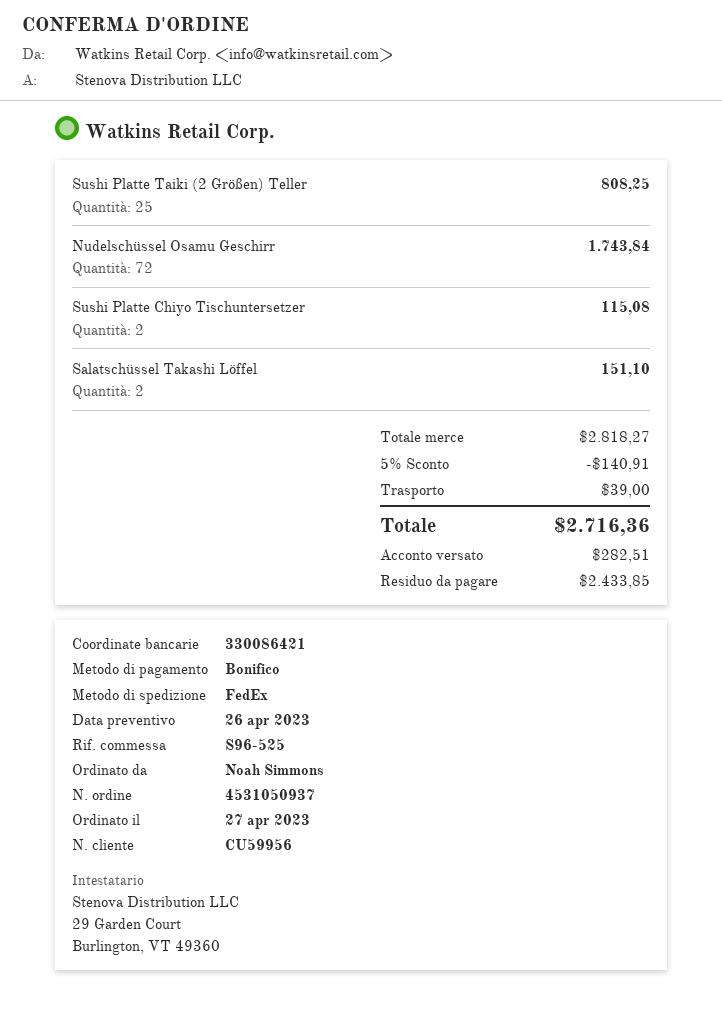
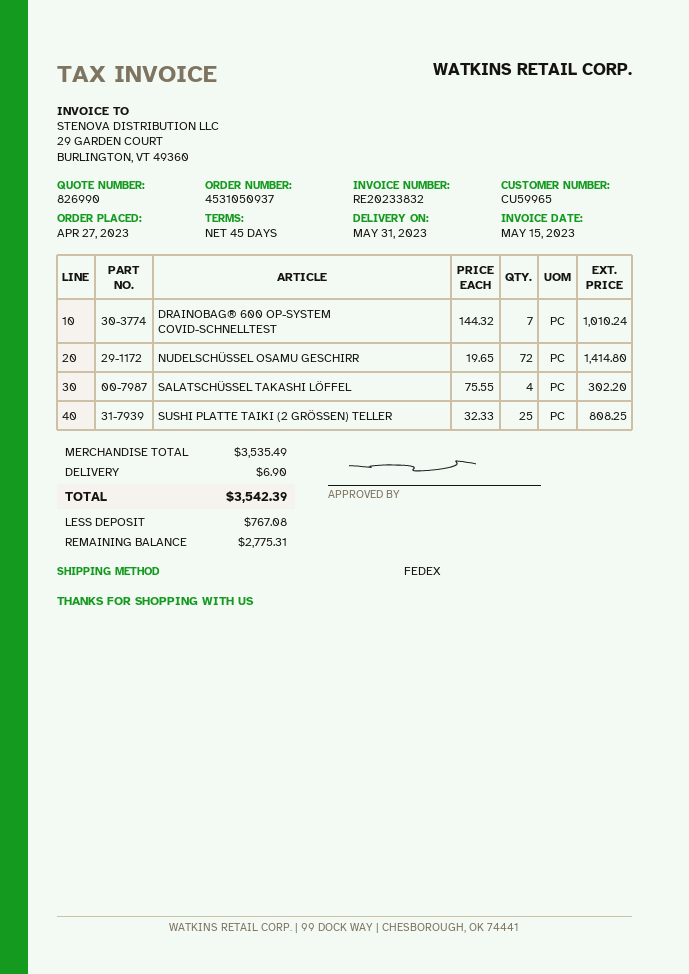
customer number: CU59956 -> CU59965
Nudelschüssel Osamu Geschirr: 72 for 1743.84 -> 72 for 1414.80
Sushi Platte Chiyo Tischuntersetzer: 2 for 115.08 -> none
Salatschüssel Takashi Löffel: 2 for 151.10 -> 4 for 302.20
DRAINOBAG® 600 OP-SYSTEM COVID-SCHNELLTEST: none -> 7 for 1010.24
subtotal: 2818.27 -> 3535.49
discount: 5% = 140.91 -> none
shipping: 39.00 -> 6.90
total: 2716.36 -> 3542.39
deposit: 282.51 -> 767.08
balance: 2433.85 -> 2775.31

